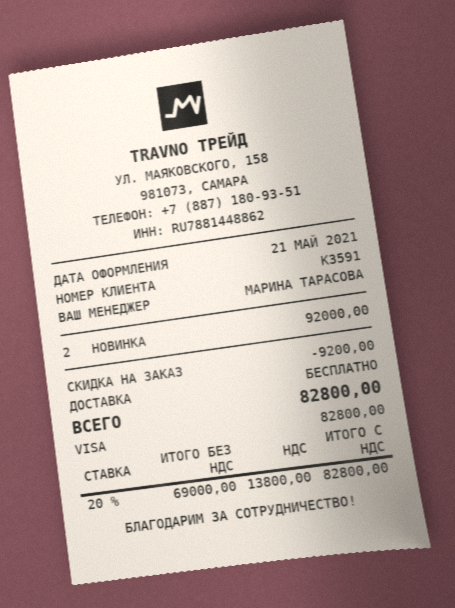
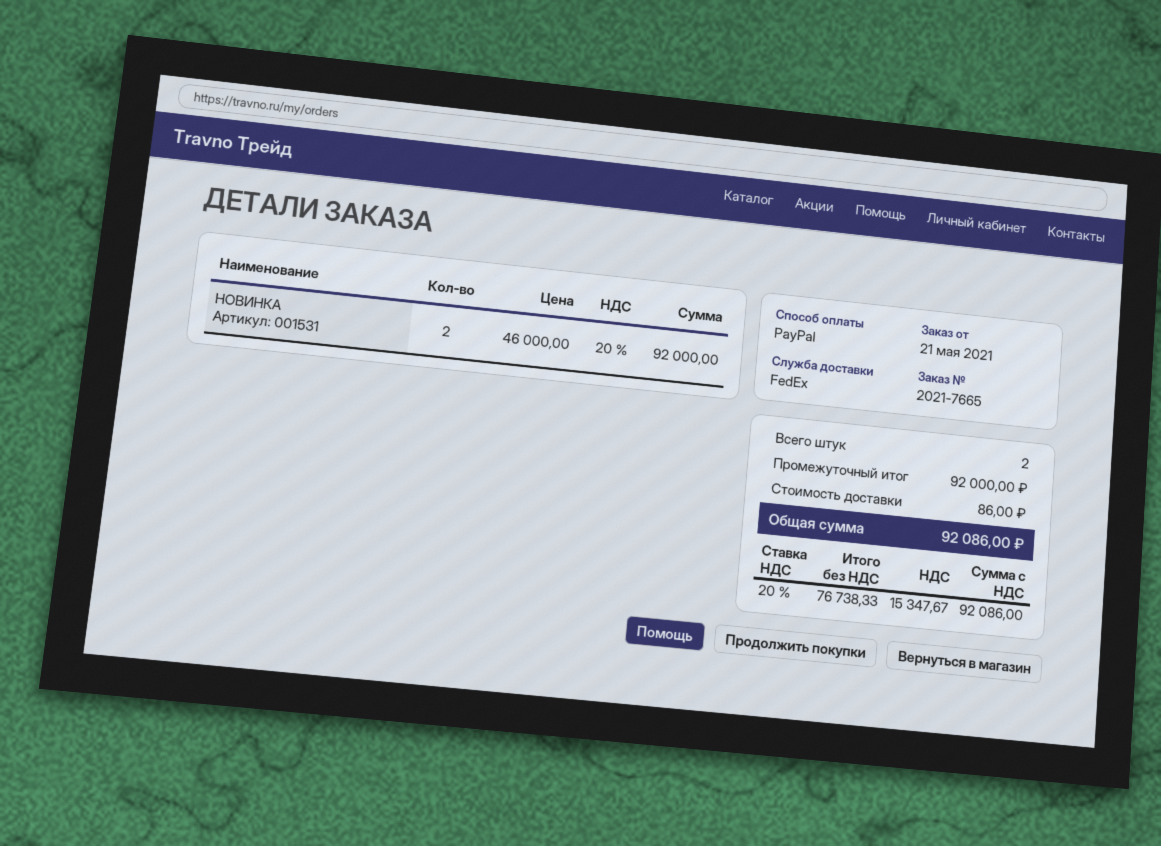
payment method: Visa -> PayPal
discount: 9200.00 -> none
shipping: 0.00 -> 86.00
net: 69000.00 -> 76738.33
tax: 20% = 13800.00 -> 20% = 15347.67
total: 82800.00 -> 92086.00

